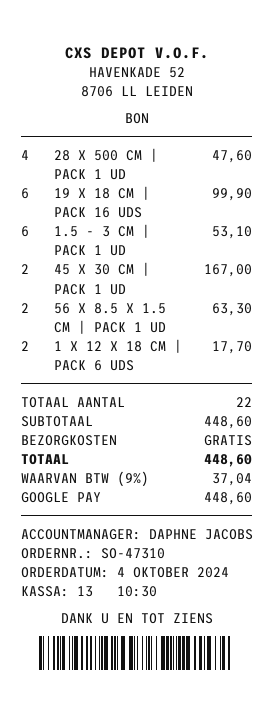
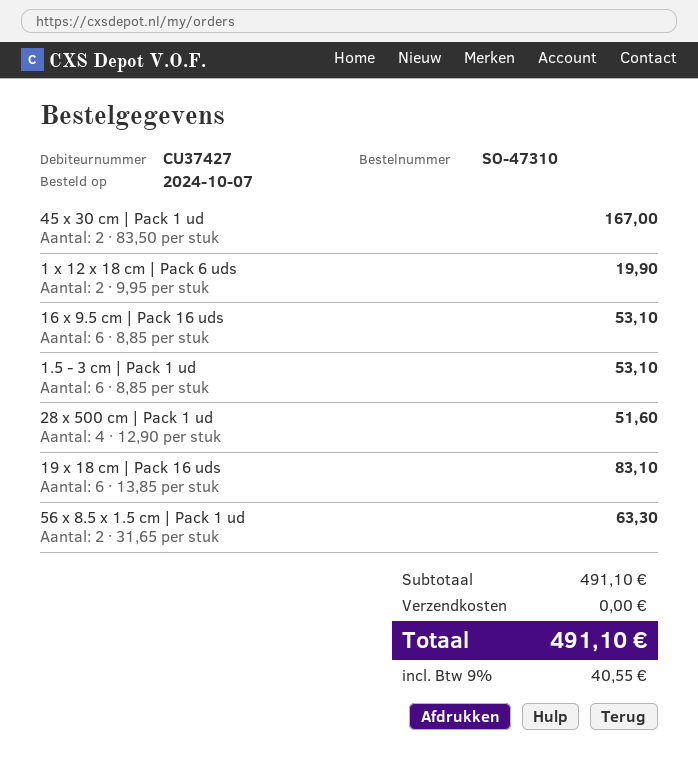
order date: 2024-10-04 -> 2024-10-07
28 X 500 CM | PACK 1 UD: 4 for 47.60 -> 4 for 51.60
19 X 18 CM | PACK 16 UDS: 6 for 99.90 -> 6 for 83.10
1 X 12 X 18 CM | PACK 6 UDS: 2 for 17.70 -> 2 for 19.90
16 x 9.5 cm | Pack 16 uds: none -> 6 for 53.10
subtotal: 448.60 -> 491.10
tax: 9% = 37.04 -> 9% = 40.55
total: 448.60 -> 491.10

